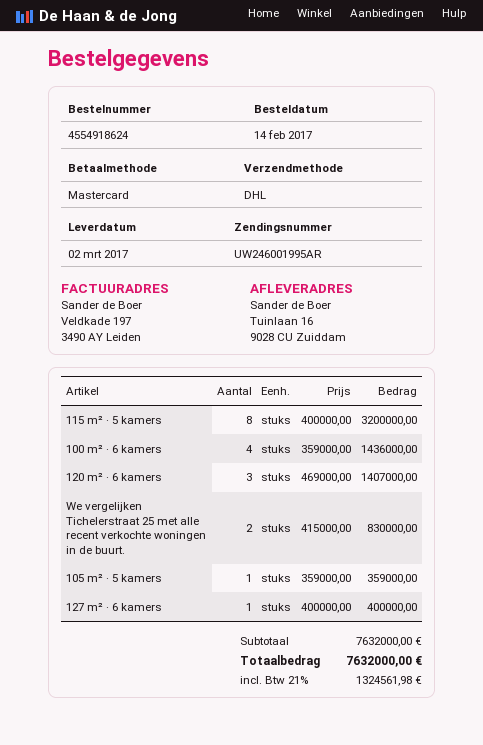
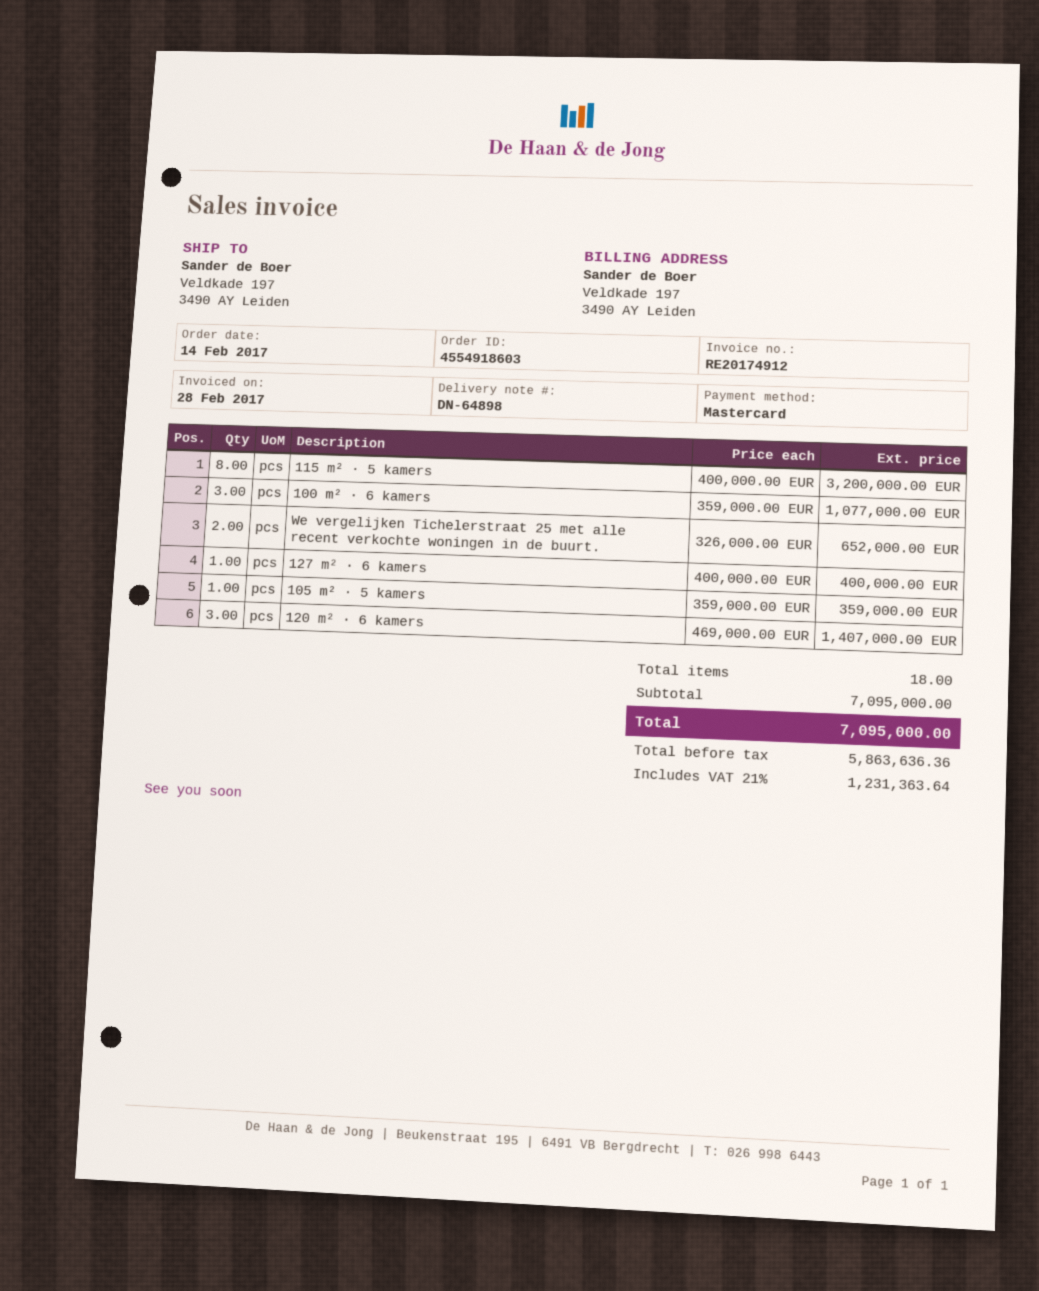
order number: 4554918624 -> 4554918603
ship to: Tuinlaan 16, 9028 CU Zuiddam -> Veldkade 197, 3490 AY Leiden
100 m² · 6 kamers: 4 x 359000.00 = 1436000.00 -> 3 x 359000.00 = 1077000.00
We vergelijken Tichelerstraat 25 met alle recent verkochte woningen in de buurt.: 2 x 415000.00 = 830000.00 -> 2 x 326000.00 = 652000.00
subtotal: 7632000.00 -> 7095000.00
tax: 21% = 1324561.98 -> 21% = 1231363.64
total: 7632000.00 -> 7095000.00

